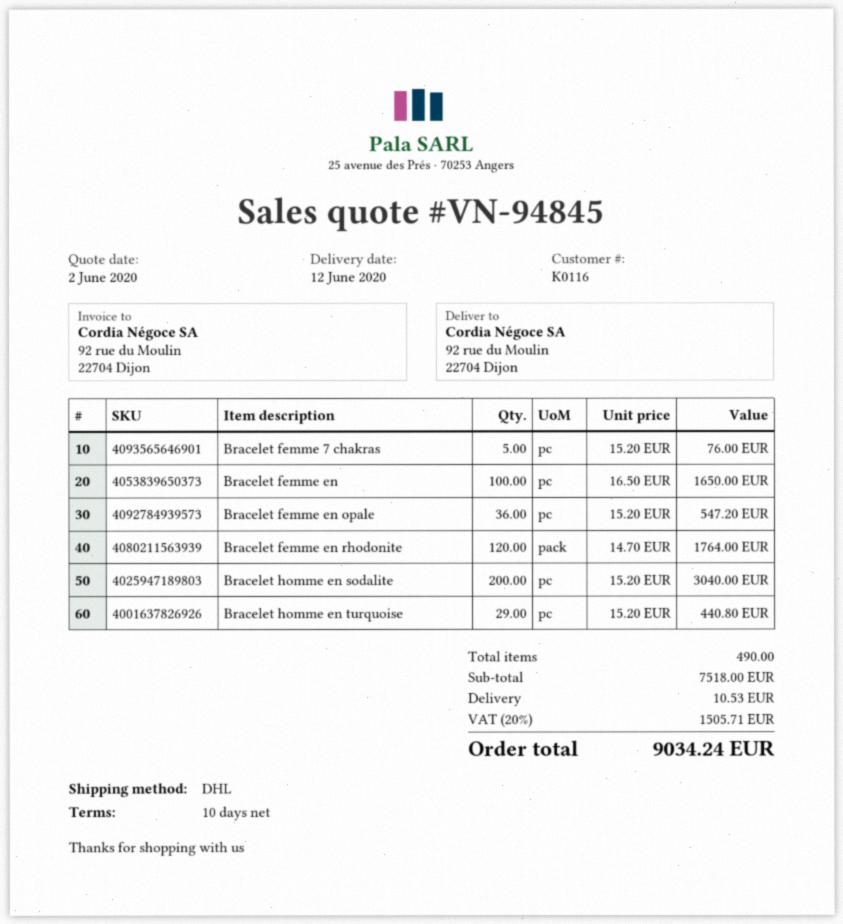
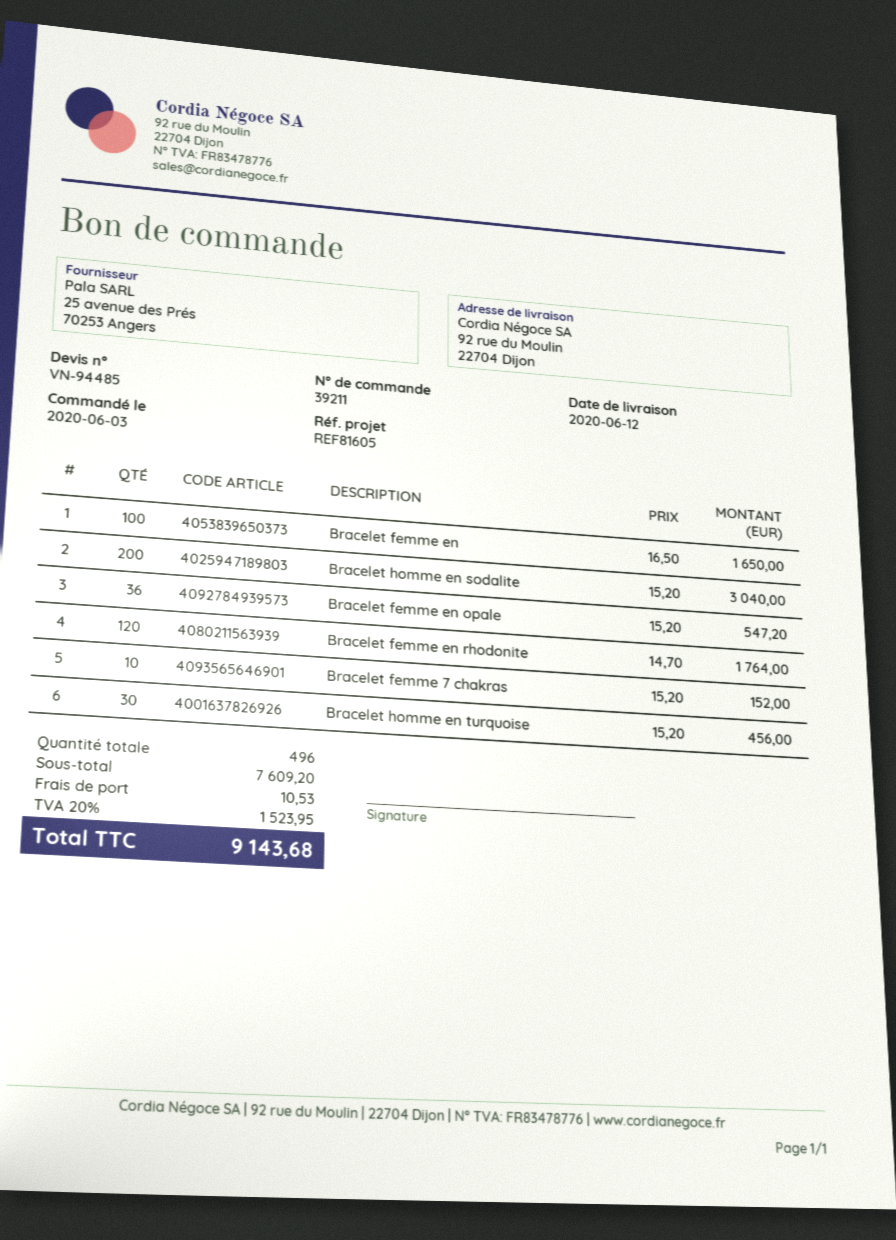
quote number: VN-94845 -> VN-94485
Bracelet femme 7 chakras: 5 x 15.20 = 76.00 -> 10 x 15.20 = 152.00
Bracelet homme en turquoise: 29 x 15.20 = 440.80 -> 30 x 15.20 = 456.00
total quantity: 490 -> 496
subtotal: 7518.00 -> 7609.20
tax: 20% = 1505.71 -> 20% = 1523.95
total: 9034.24 -> 9143.68

